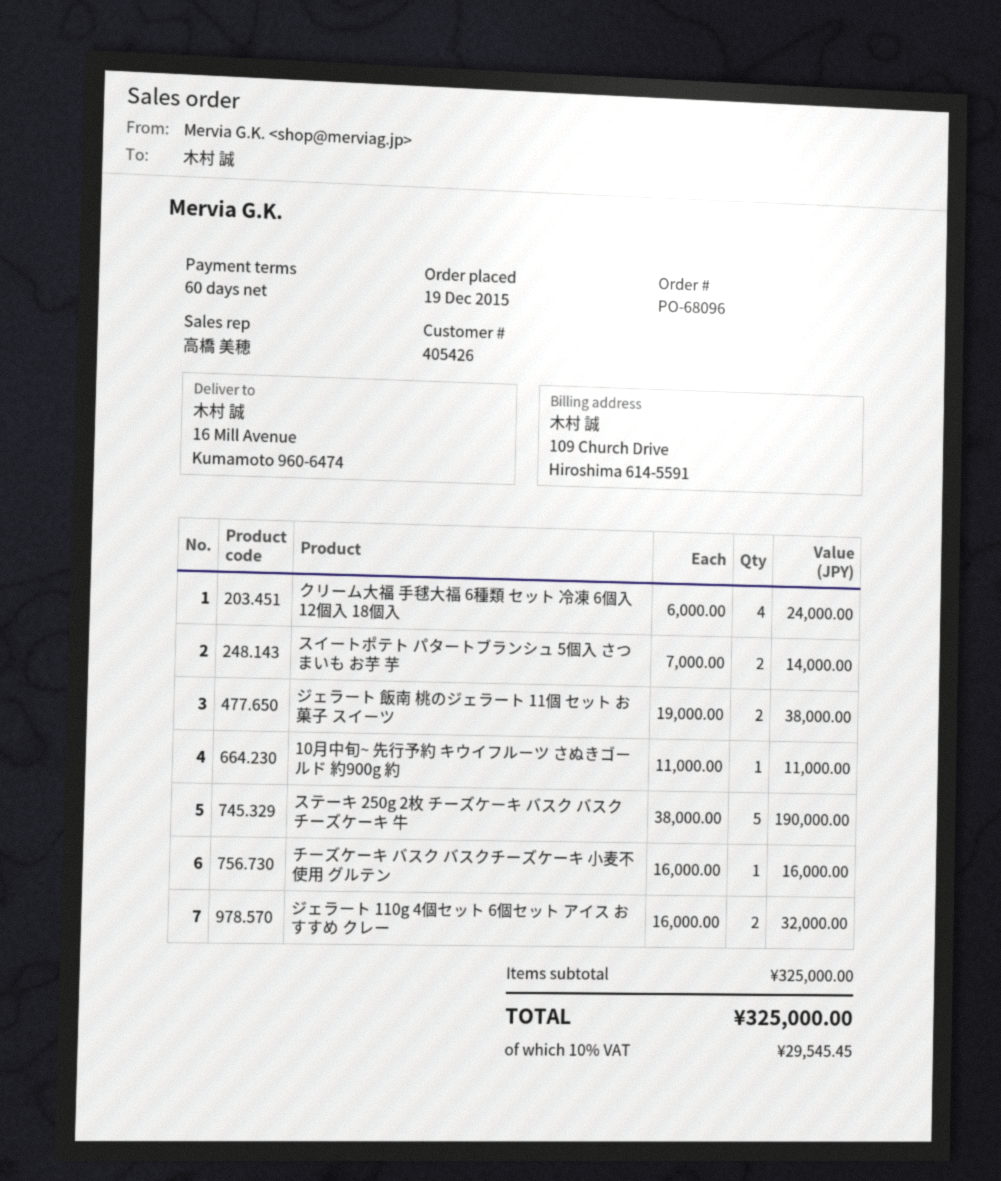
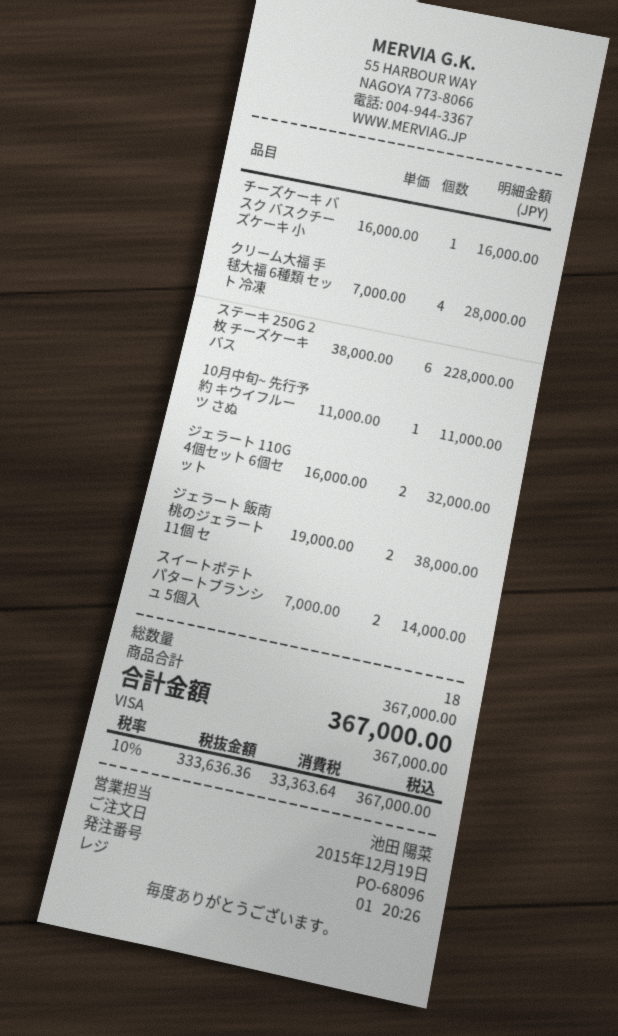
sales rep: 高橋 美穂 -> 池田 陽菜
クリーム大福 手毬大福 6種類 セット 冷凍 6個入 12個入 18個入: 4 x 6000.00 = 24000.00 -> 4 x 7000.00 = 28000.00
ステーキ 250g 2枚 チーズケーキ バスク バスクチーズケーキ 牛: 5 x 38000.00 = 190000.00 -> 6 x 38000.00 = 228000.00
subtotal: 325000.00 -> 367000.00
tax: 10% = 29545.45 -> 10% = 33363.64
total: 325000.00 -> 367000.00

